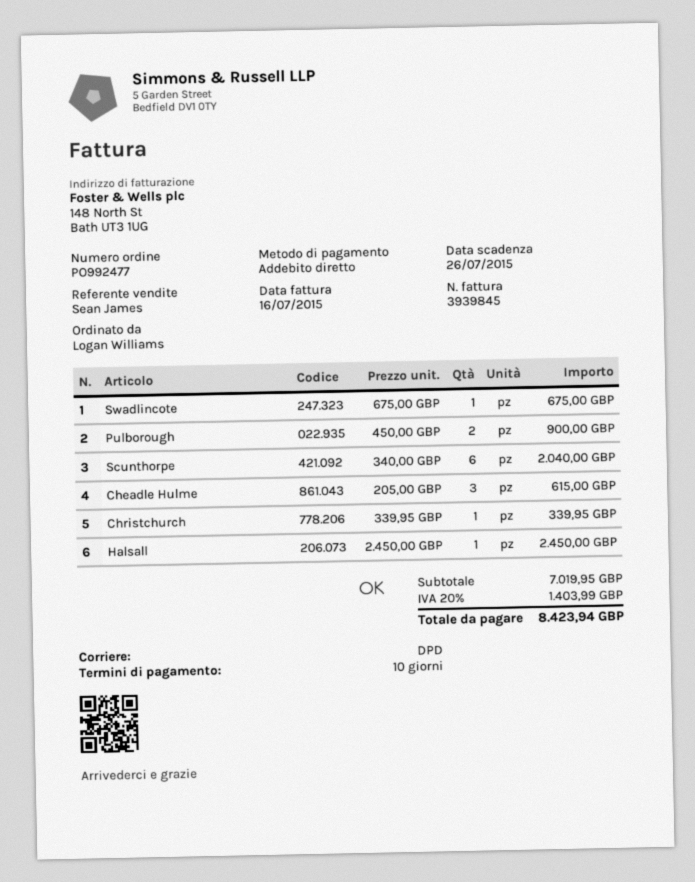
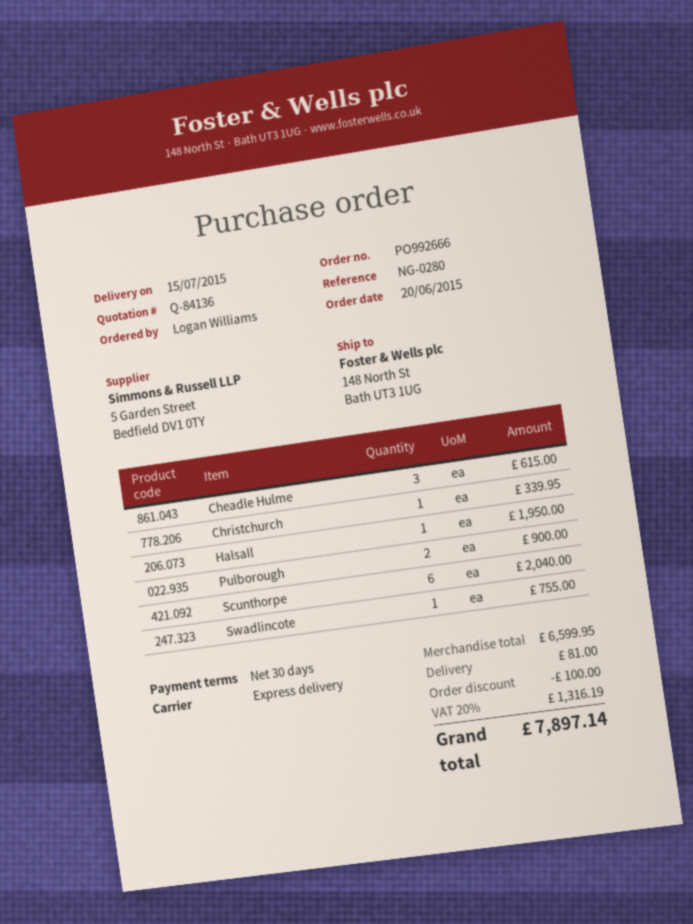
order number: PO992477 -> PO992666
payment terms: 10 days -> 30 days
shipping method: DPD -> express
Swadlincote: 1 for 675.00 -> 1 for 755.00
Halsall: 1 for 2450.00 -> 1 for 1950.00
subtotal: 7019.95 -> 6599.95
discount: none -> 100.00
shipping: none -> 81.00
tax: 20% = 1403.99 -> 20% = 1316.19
total: 8423.94 -> 7897.14

